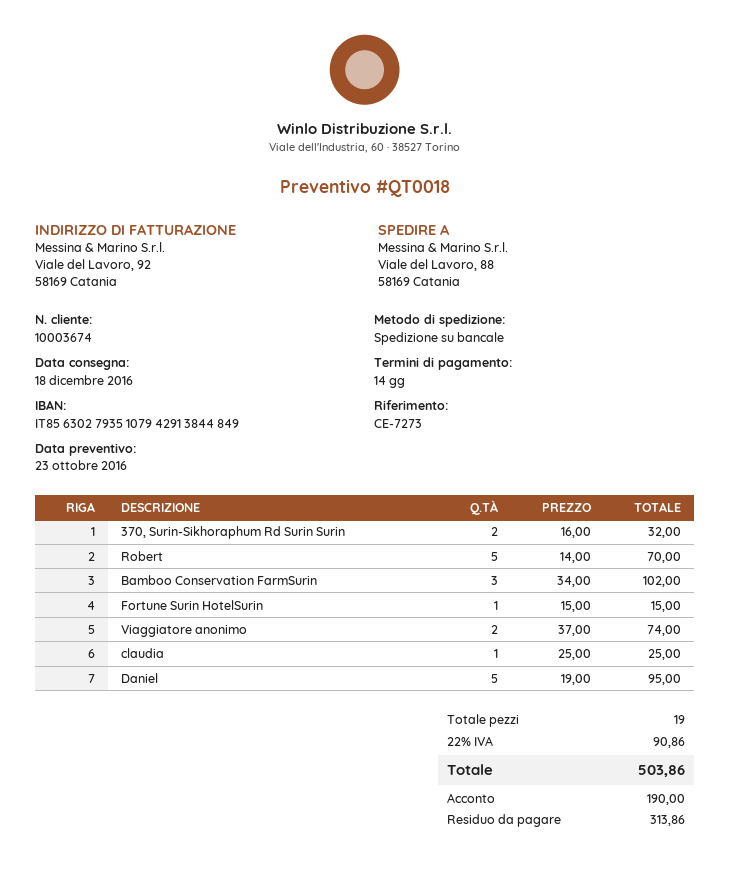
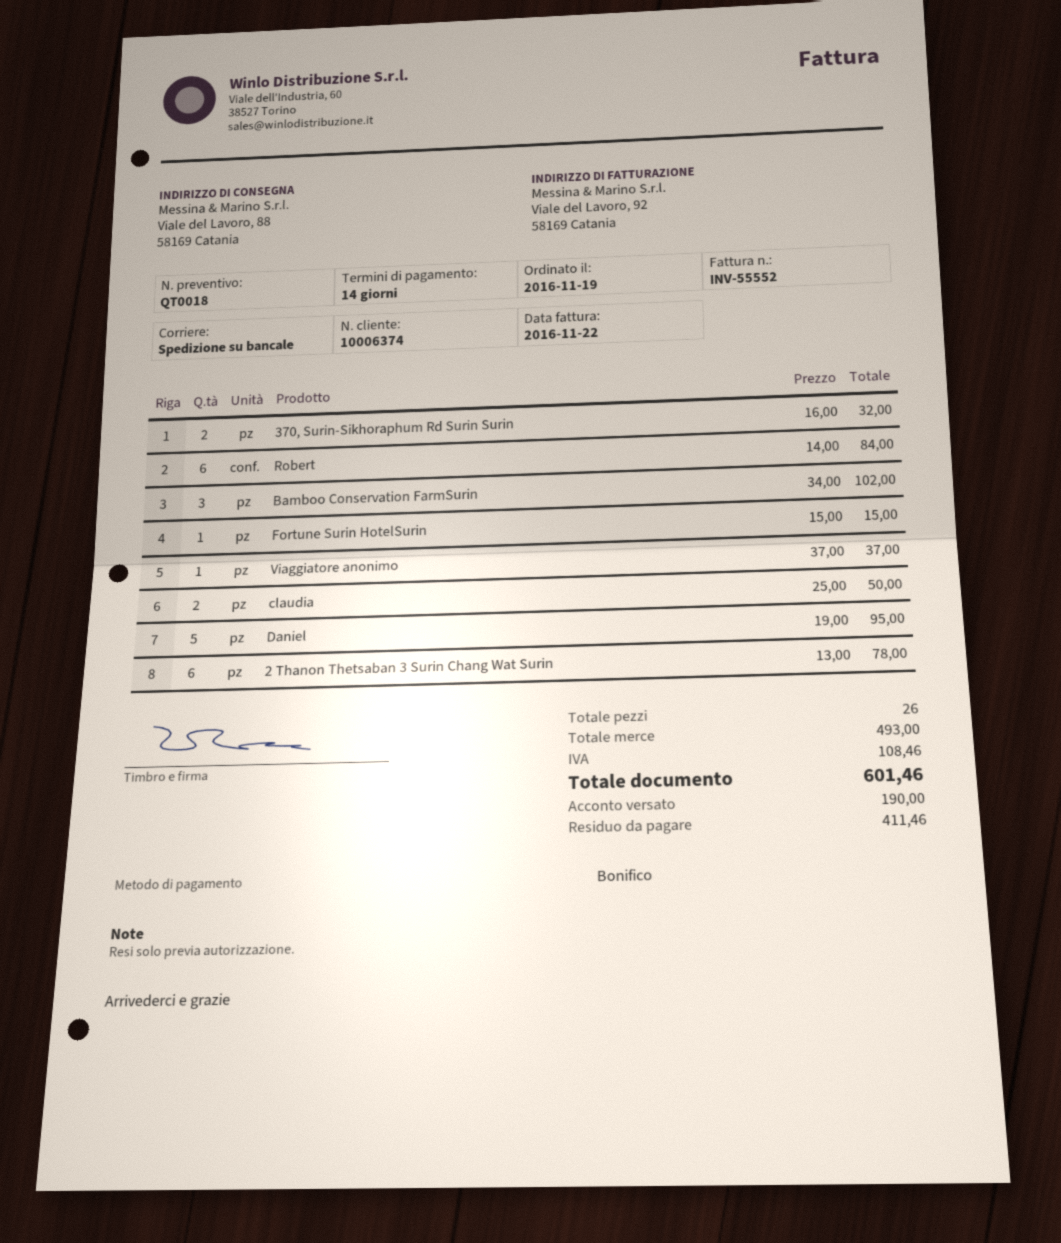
customer number: 10003674 -> 10006374
Robert: 5 x 14.00 = 70.00 -> 6 x 14.00 = 84.00
Viaggiatore anonimo: 2 x 37.00 = 74.00 -> 1 x 37.00 = 37.00
claudia: 1 x 25.00 = 25.00 -> 2 x 25.00 = 50.00
2 Thanon Thetsaban 3 Surin Chang Wat Surin: none -> 6 x 13.00 = 78.00
total quantity: 19 -> 26
tax: 90.86 -> 108.46
total: 503.86 -> 601.46
balance: 313.86 -> 411.46

